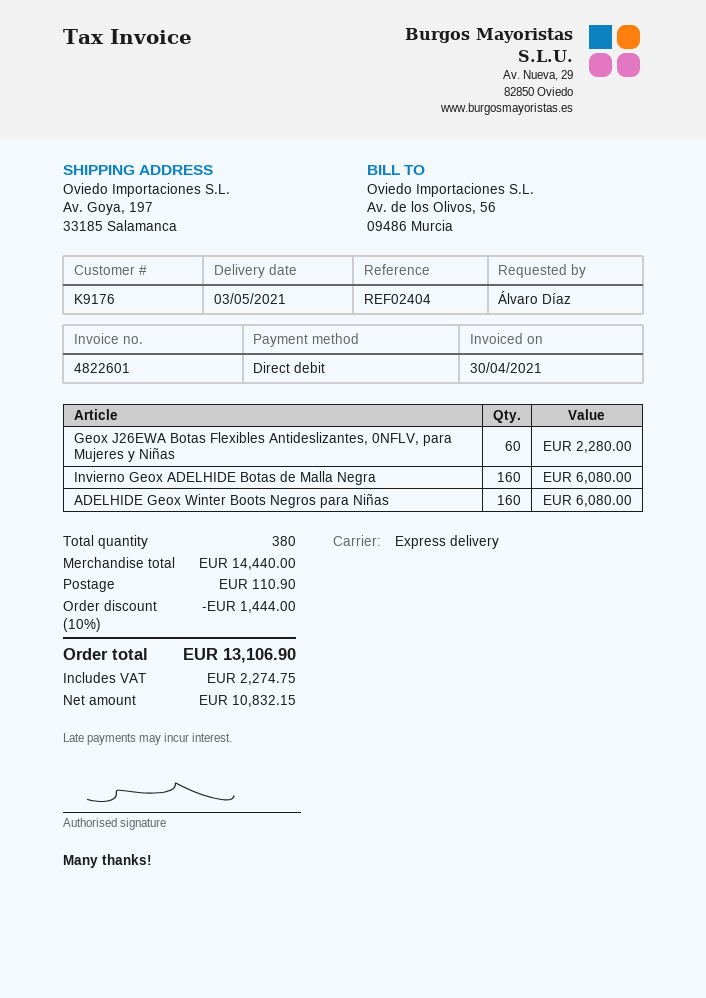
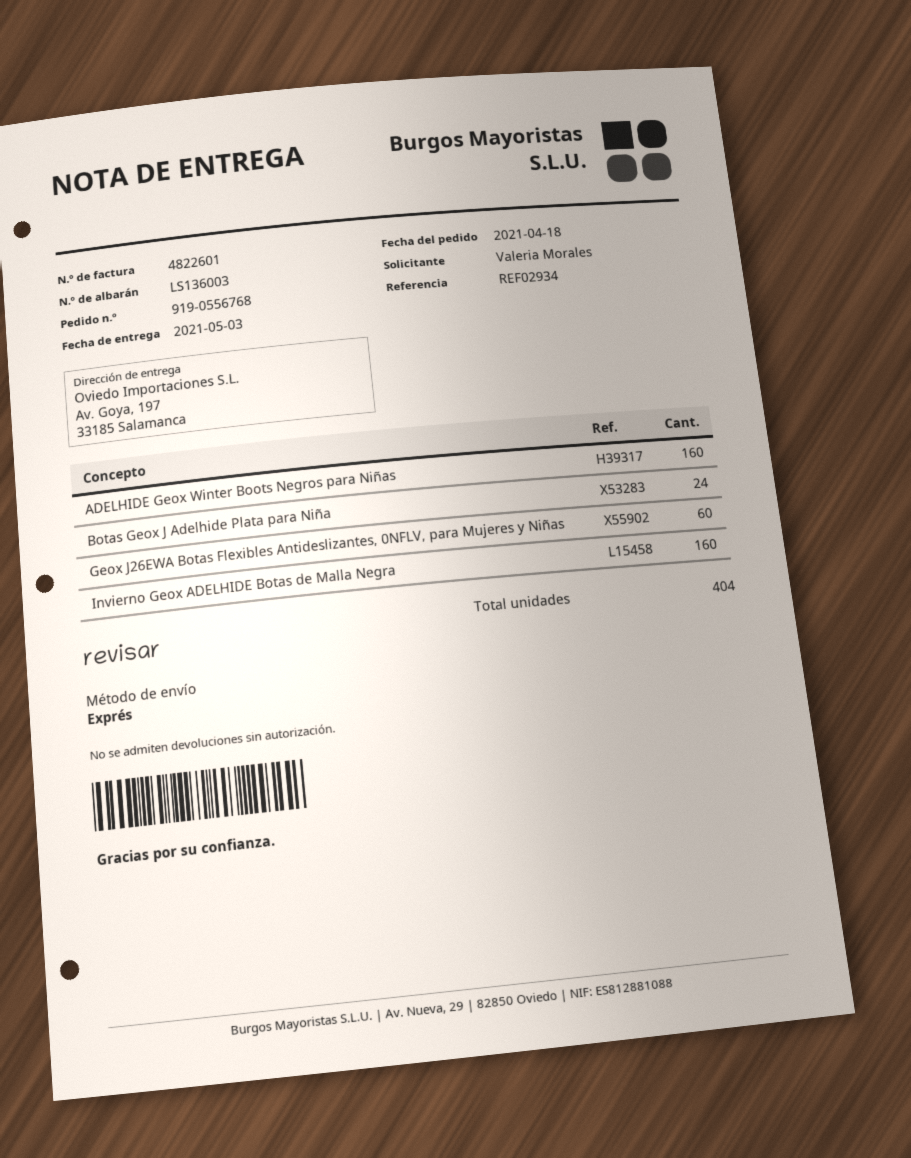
reference: REF02404 -> REF02934
ordered by: Álvaro Díaz -> Valeria Morales
Botas Geox J Adelhide Plata para Niña: none -> 24
total quantity: 380 -> 404

